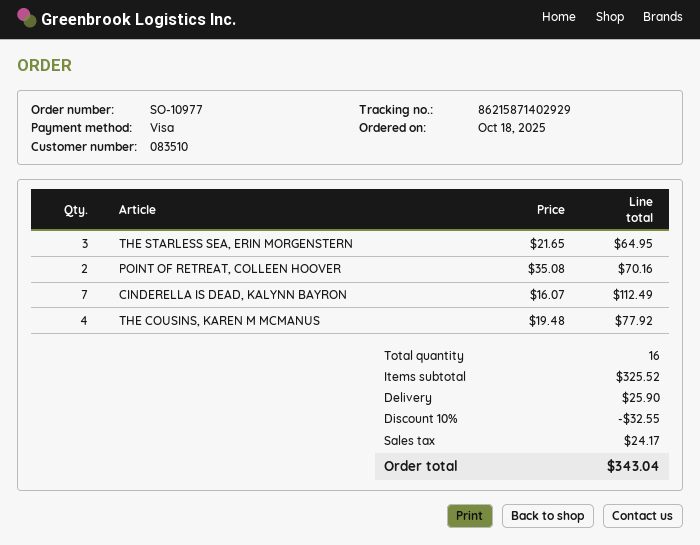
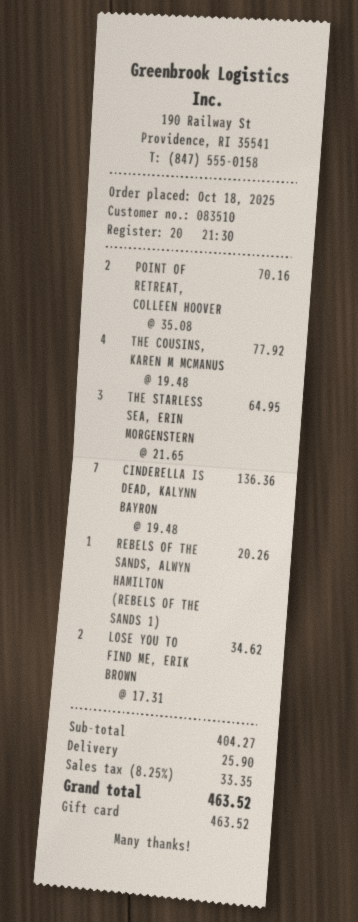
payment method: Visa -> gift card
CINDERELLA IS DEAD, KALYNN BAYRON: 7 x 16.07 = 112.49 -> 7 x 19.48 = 136.36
REBELS OF THE SANDS, ALWYN HAMILTON (REBELS OF THE SANDS 1): none -> 1 x 20.26 = 20.26
LOSE YOU TO FIND ME, ERIK BROWN: none -> 2 x 17.31 = 34.62
subtotal: 325.52 -> 404.27
discount: 10% = 32.55 -> none
tax: 24.17 -> 33.35
total: 343.04 -> 463.52

